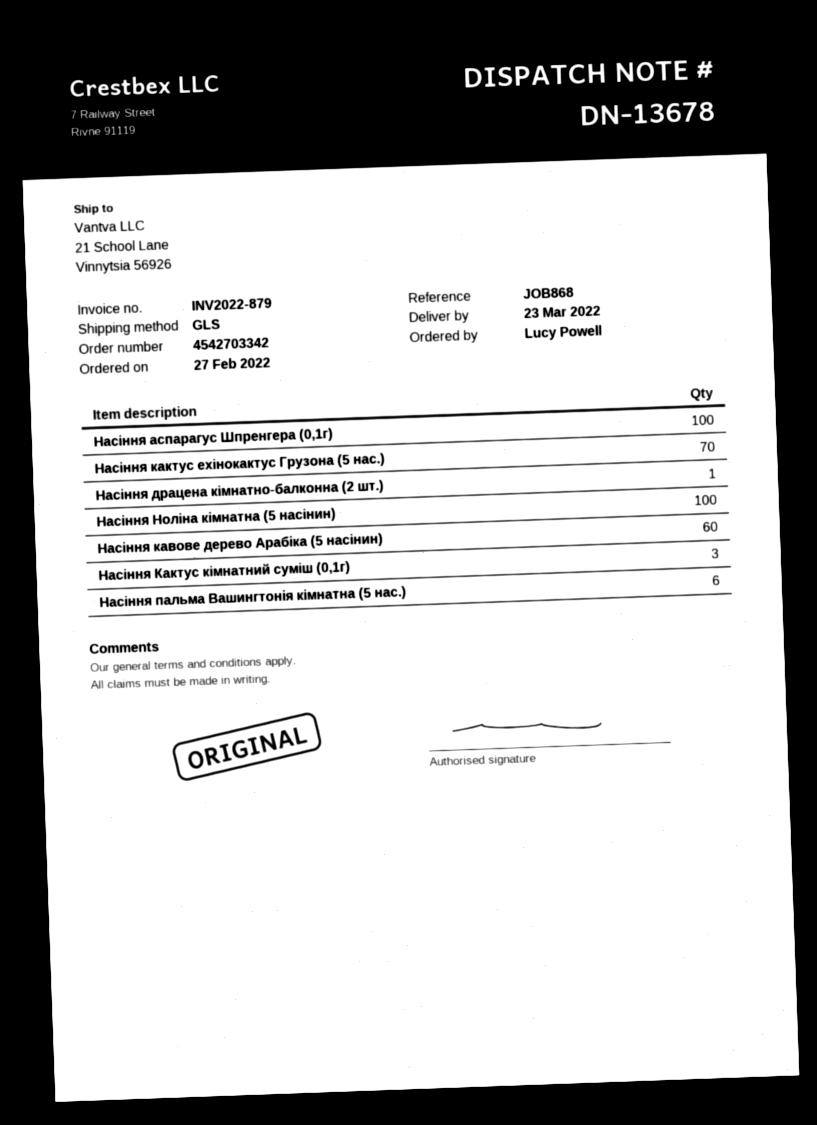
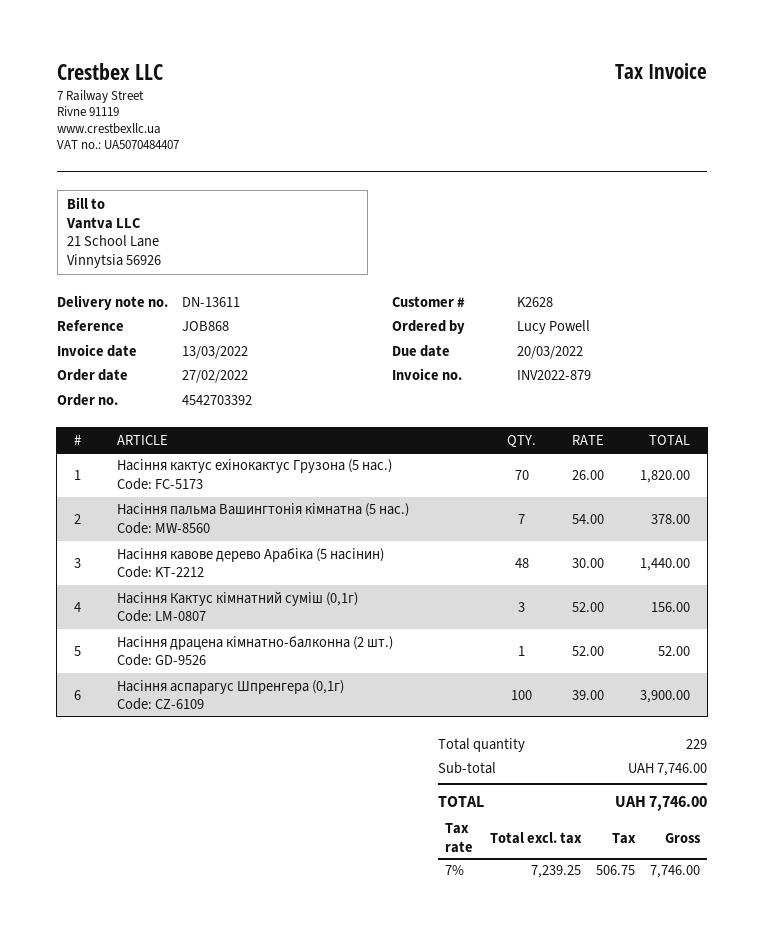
order number: 4542703342 -> 4542703392
delivery note number: DN-13678 -> DN-13611
Насіння Ноліна кімнатна (5 насінин): 100 -> none
Насіння кавове дерево Арабіка (5 насінин): 60 -> 48
Насіння пальма Вашингтонія кімнатна (5 нас.): 6 -> 7

